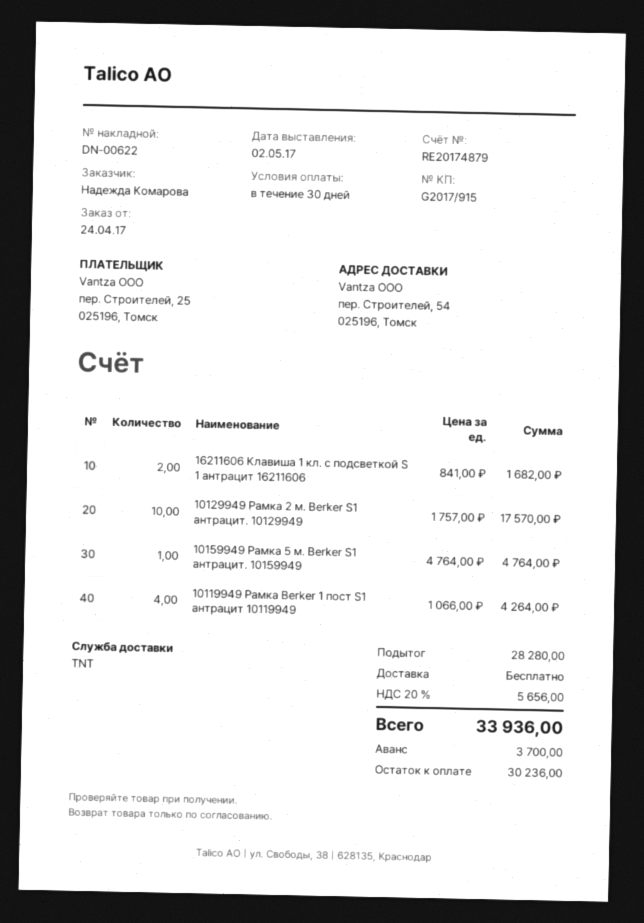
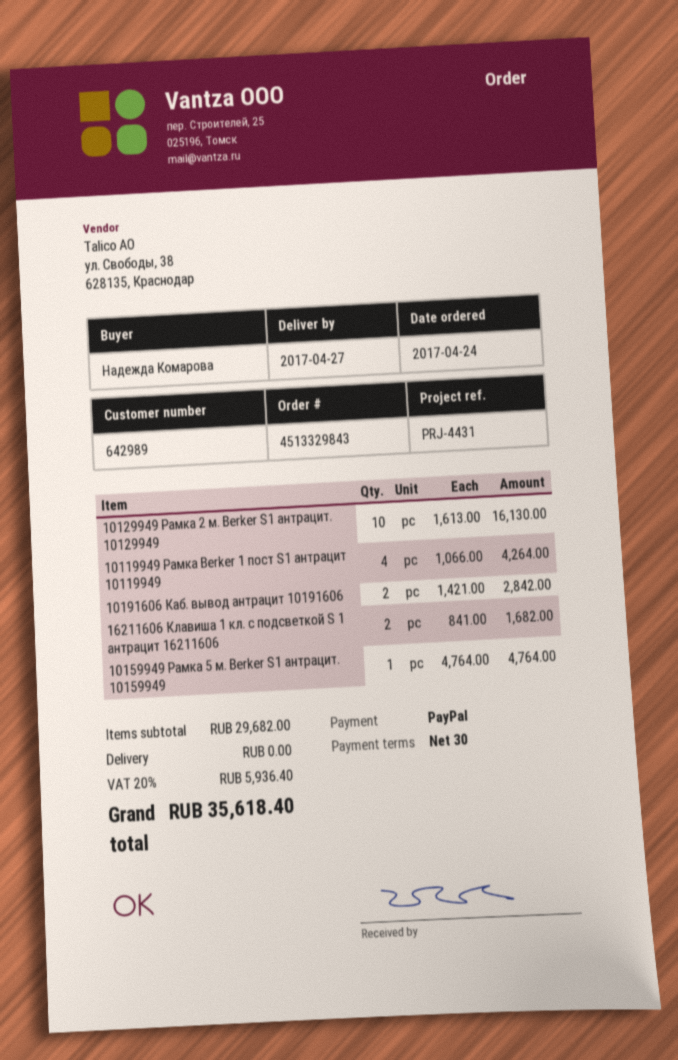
10129949 Рамка 2 м. Berker S1 антрацит. 10129949: 10 x 1757.00 = 17570.00 -> 10 x 1613.00 = 16130.00
10191606 Каб. вывод антрацит 10191606: none -> 2 x 1421.00 = 2842.00
subtotal: 28280.00 -> 29682.00
tax: 20% = 5656.00 -> 20% = 5936.40
total: 33936.00 -> 35618.40

